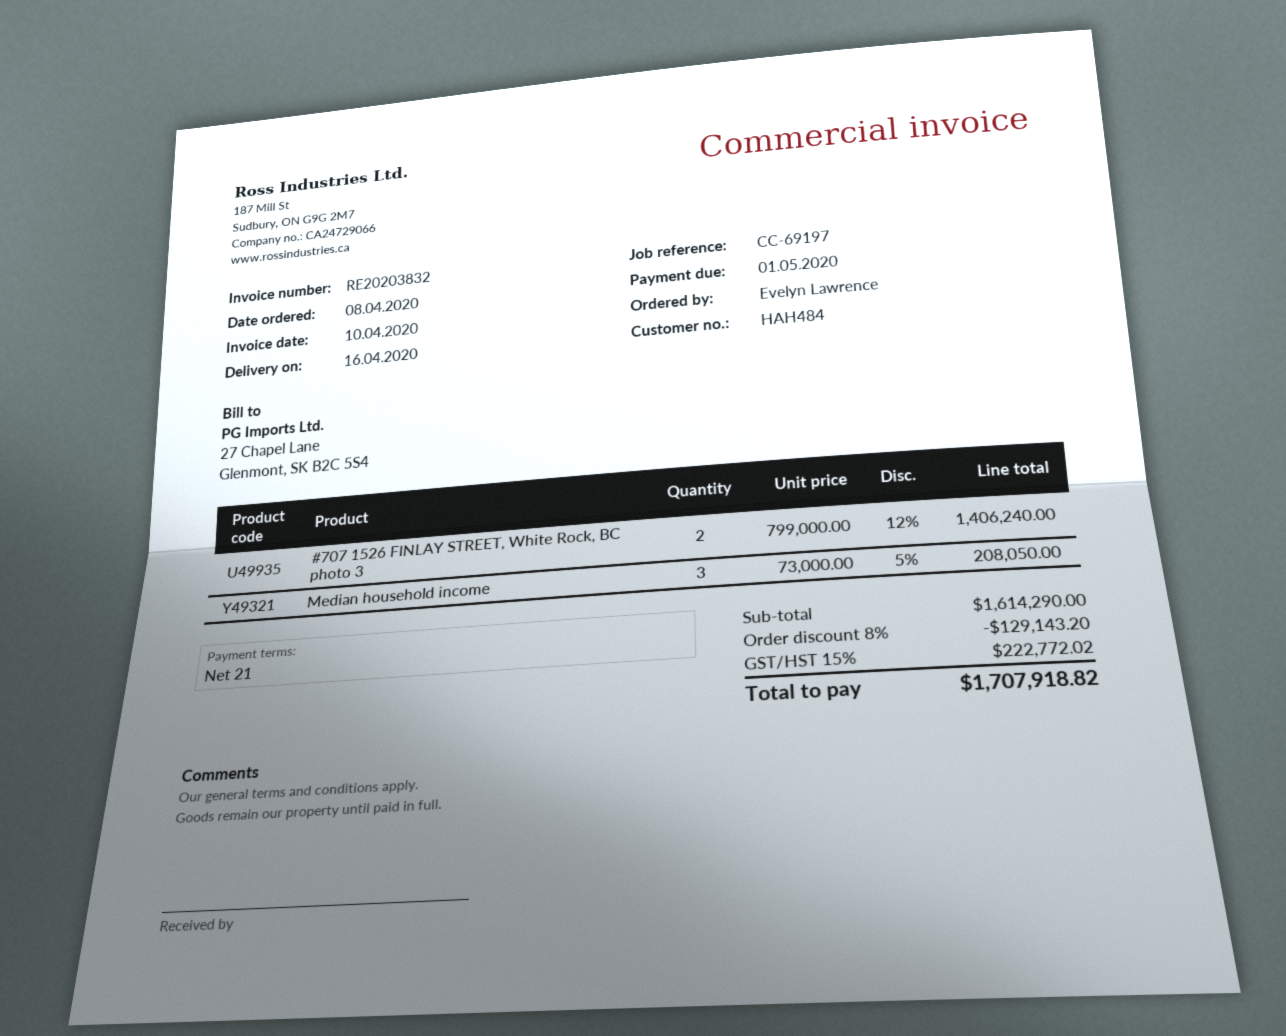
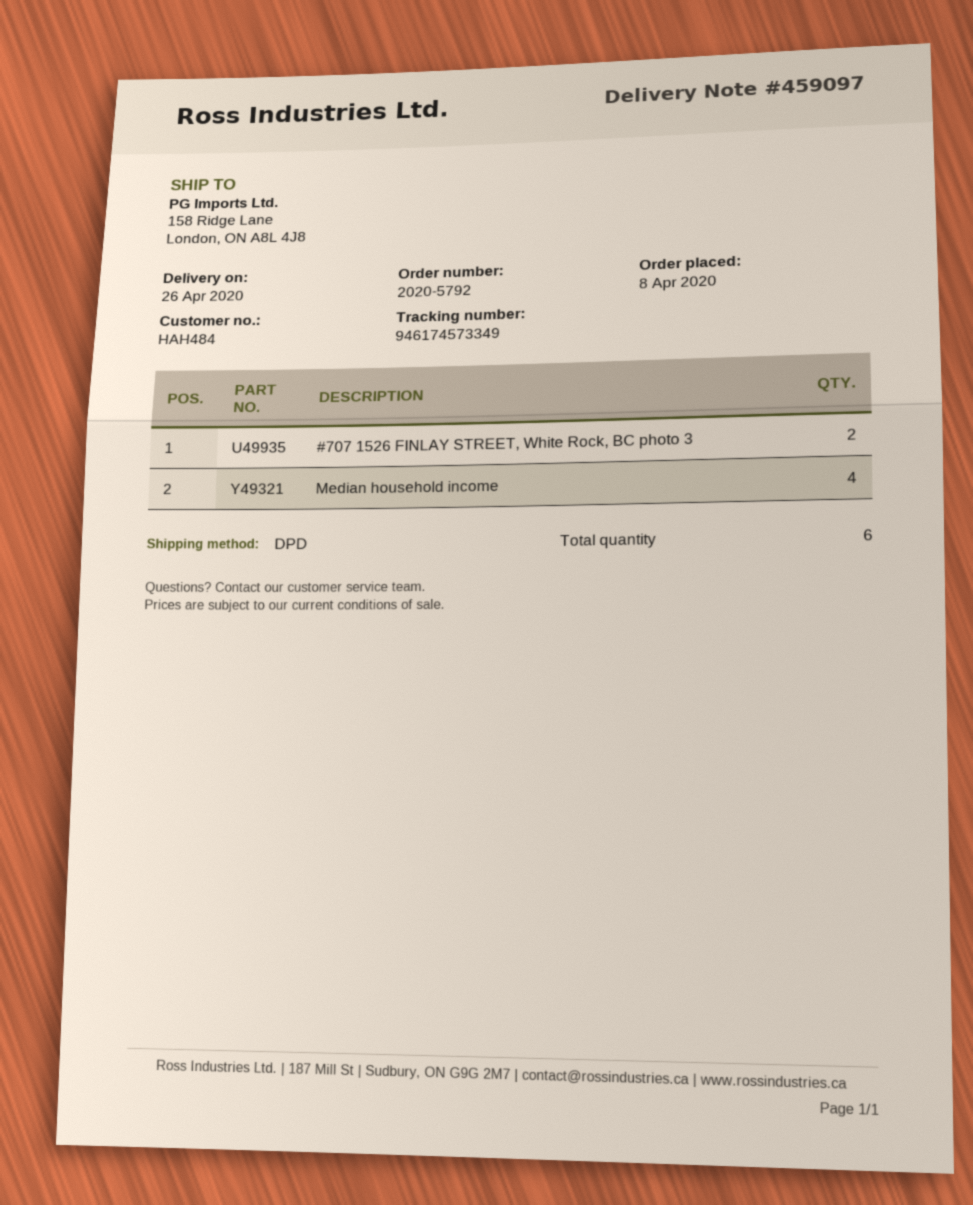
delivery date: 2020-04-16 -> 2020-04-26
Median household income: 3 -> 4

